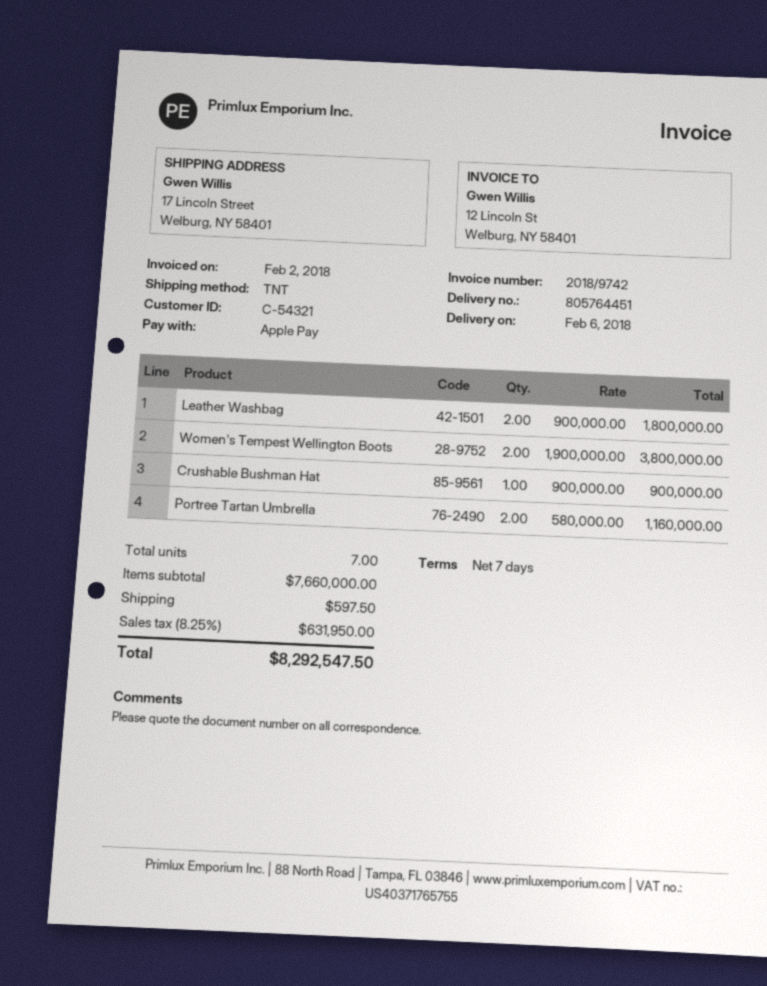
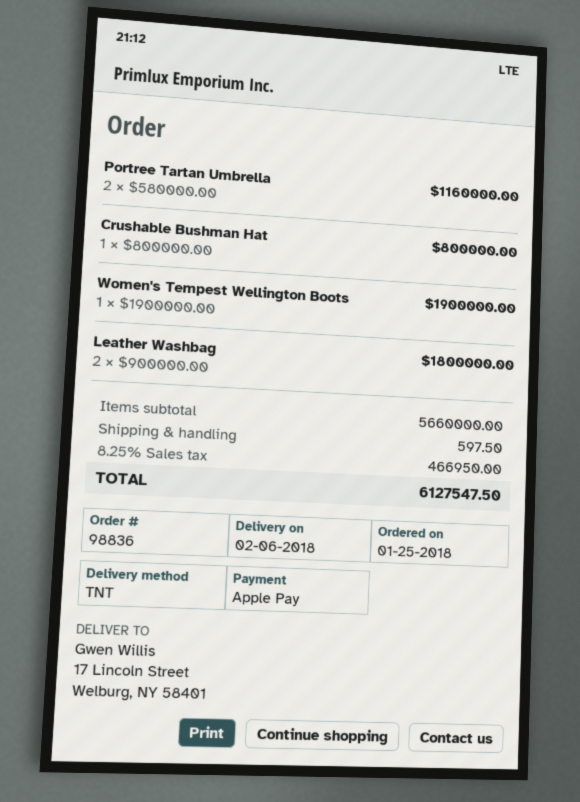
Women's Tempest Wellington Boots: 2 x 1900000.00 = 3800000.00 -> 1 x 1900000.00 = 1900000.00
Crushable Bushman Hat: 1 x 900000.00 = 900000.00 -> 1 x 800000.00 = 800000.00
subtotal: 7660000.00 -> 5660000.00
tax: 8.25% = 631950.00 -> 8.25% = 466950.00
total: 8292547.50 -> 6127547.50

